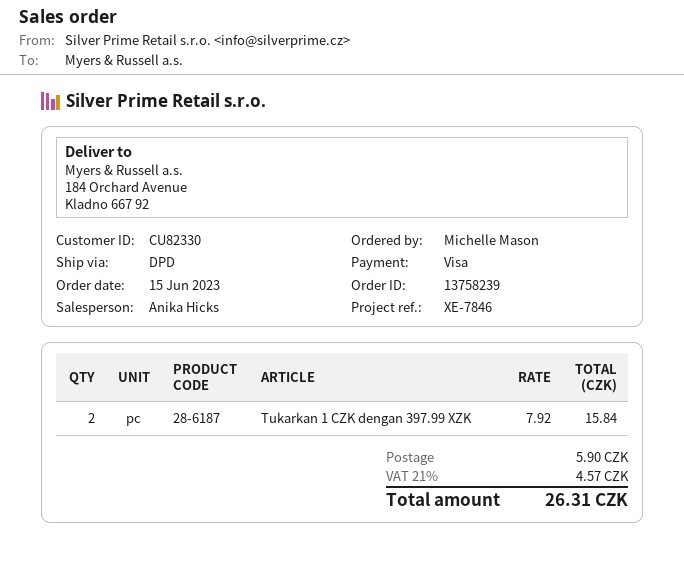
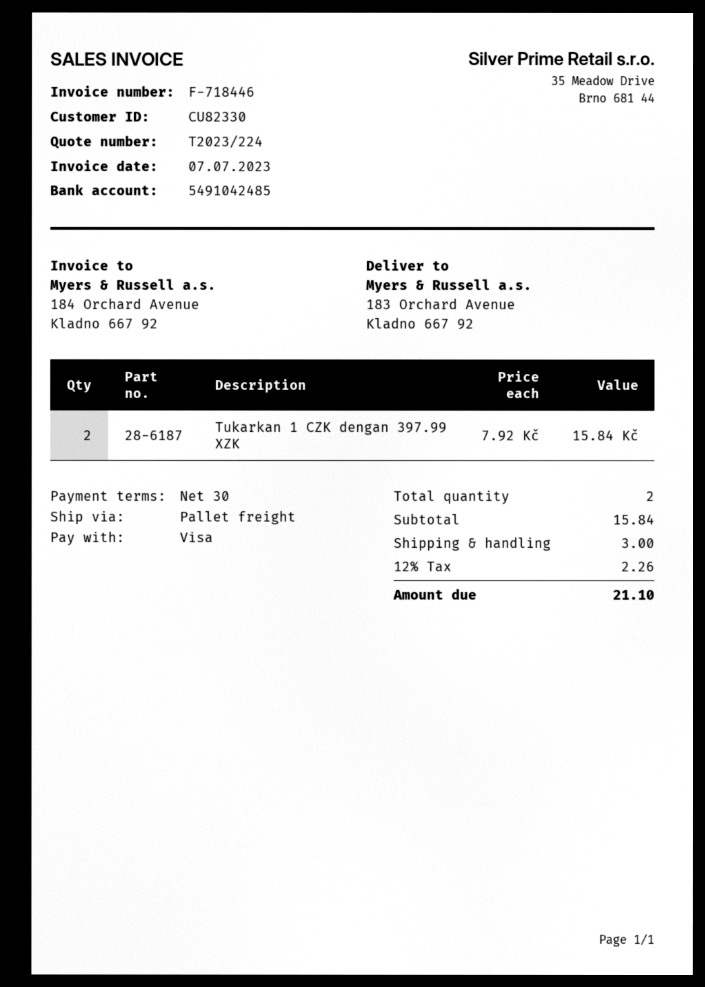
shipping method: DPD -> pallet freight
ship to: 184 Orchard Avenue, Kladno 667 92 -> 183 Orchard Avenue, Kladno 667 92
shipping: 5.90 -> 3.00
tax: 21% = 4.57 -> 12% = 2.26
total: 26.31 -> 21.10

